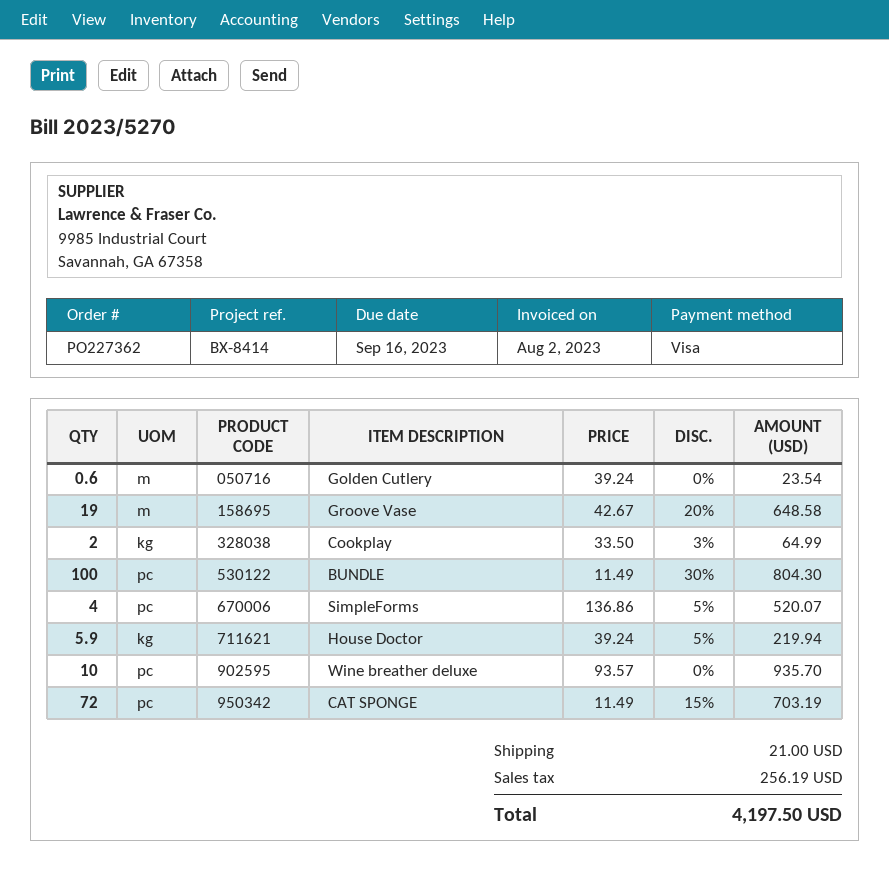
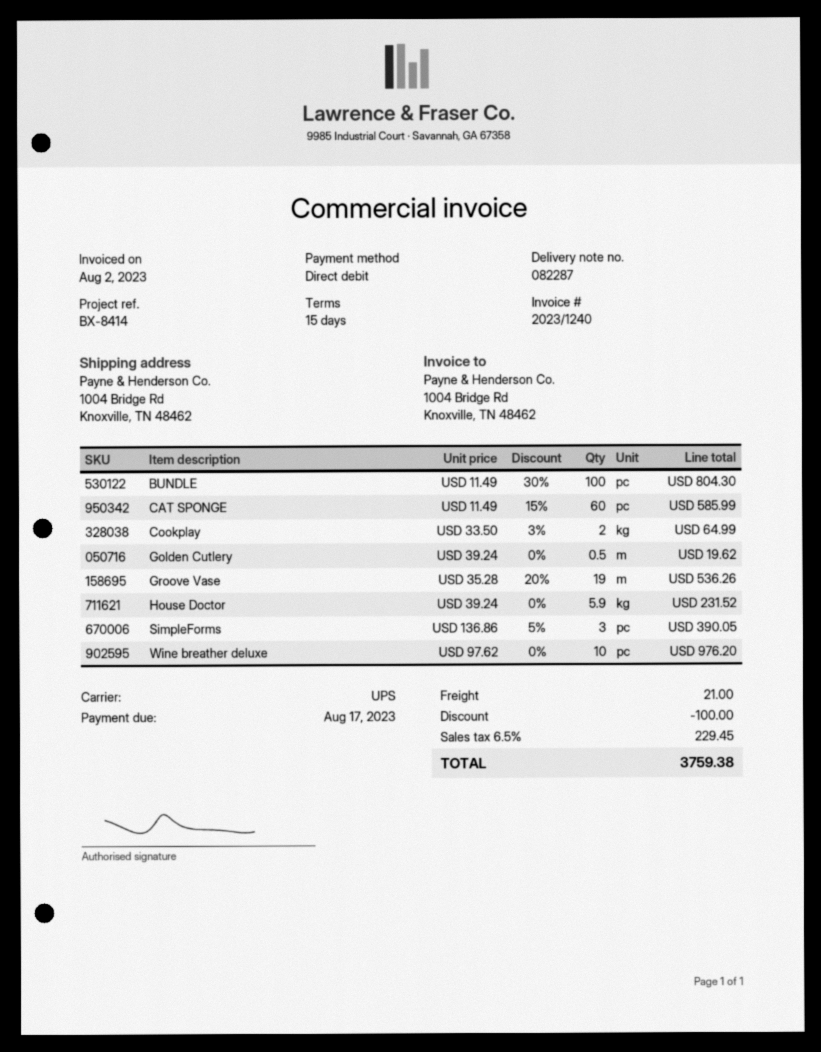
invoice number: 2023/5270 -> 2023/1240
due date: 2023-09-16 -> 2023-08-17
payment method: Visa -> direct debit
Golden Cutlery: 0.6 x 39.24 = 23.54 -> 0.5 x 39.24 = 19.62
Groove Vase: 19 x 42.67 - 20% = 648.58 -> 19 x 35.28 - 20% = 536.26
SimpleForms: 4 x 136.86 - 5% = 520.07 -> 3 x 136.86 - 5% = 390.05
House Doctor: 5.9 x 39.24 - 5% = 219.94 -> 5.9 x 39.24 = 231.52
Wine breather deluxe: 10 x 93.57 = 935.70 -> 10 x 97.62 = 976.20
CAT SPONGE: 72 x 11.49 - 15% = 703.19 -> 60 x 11.49 - 15% = 585.99
discount: none -> 100.00
tax: 256.19 -> 229.45
total: 4197.50 -> 3759.38

